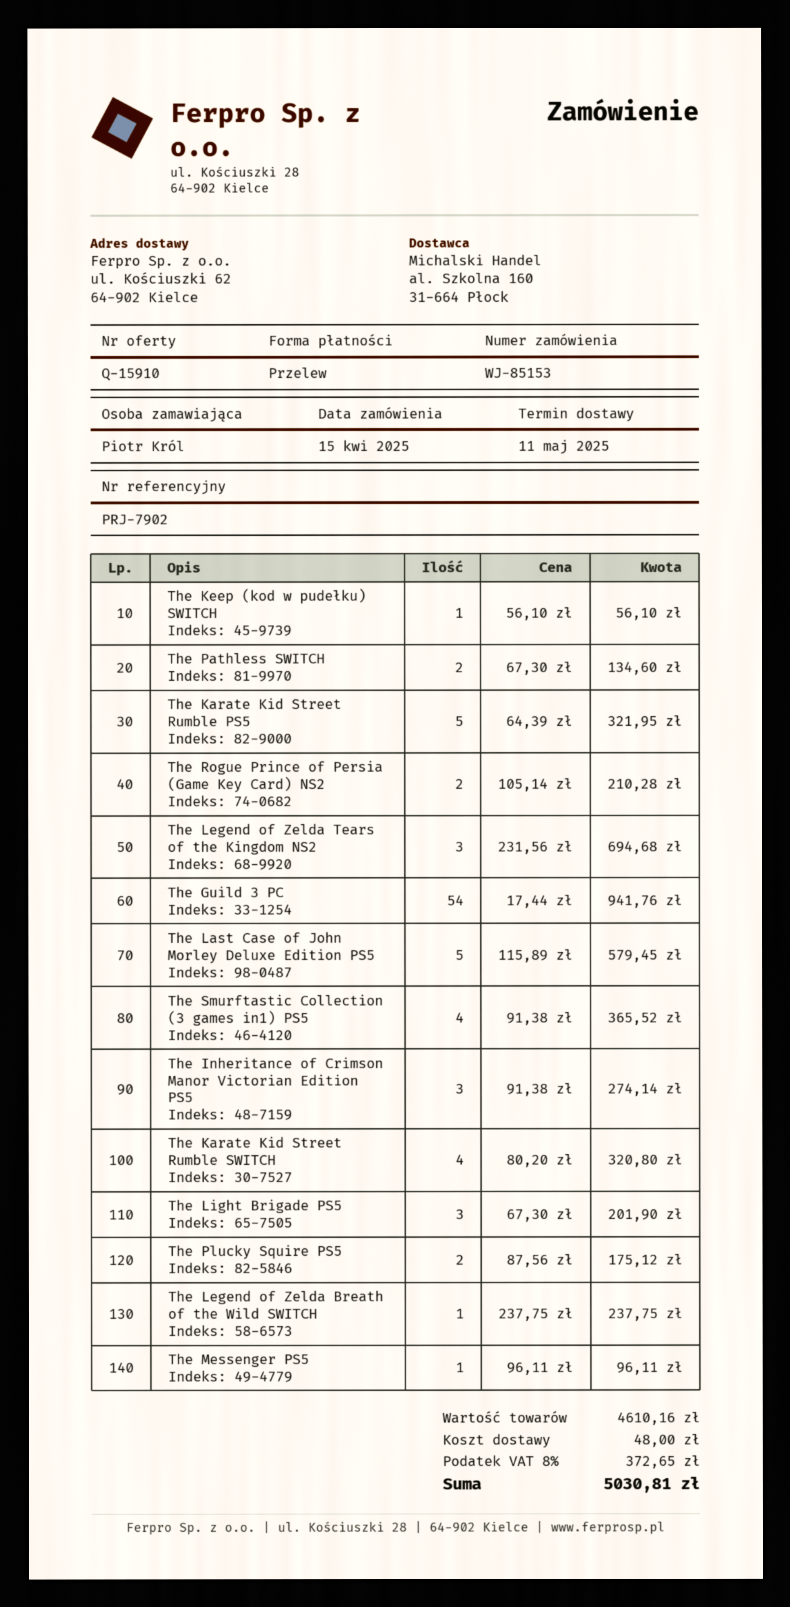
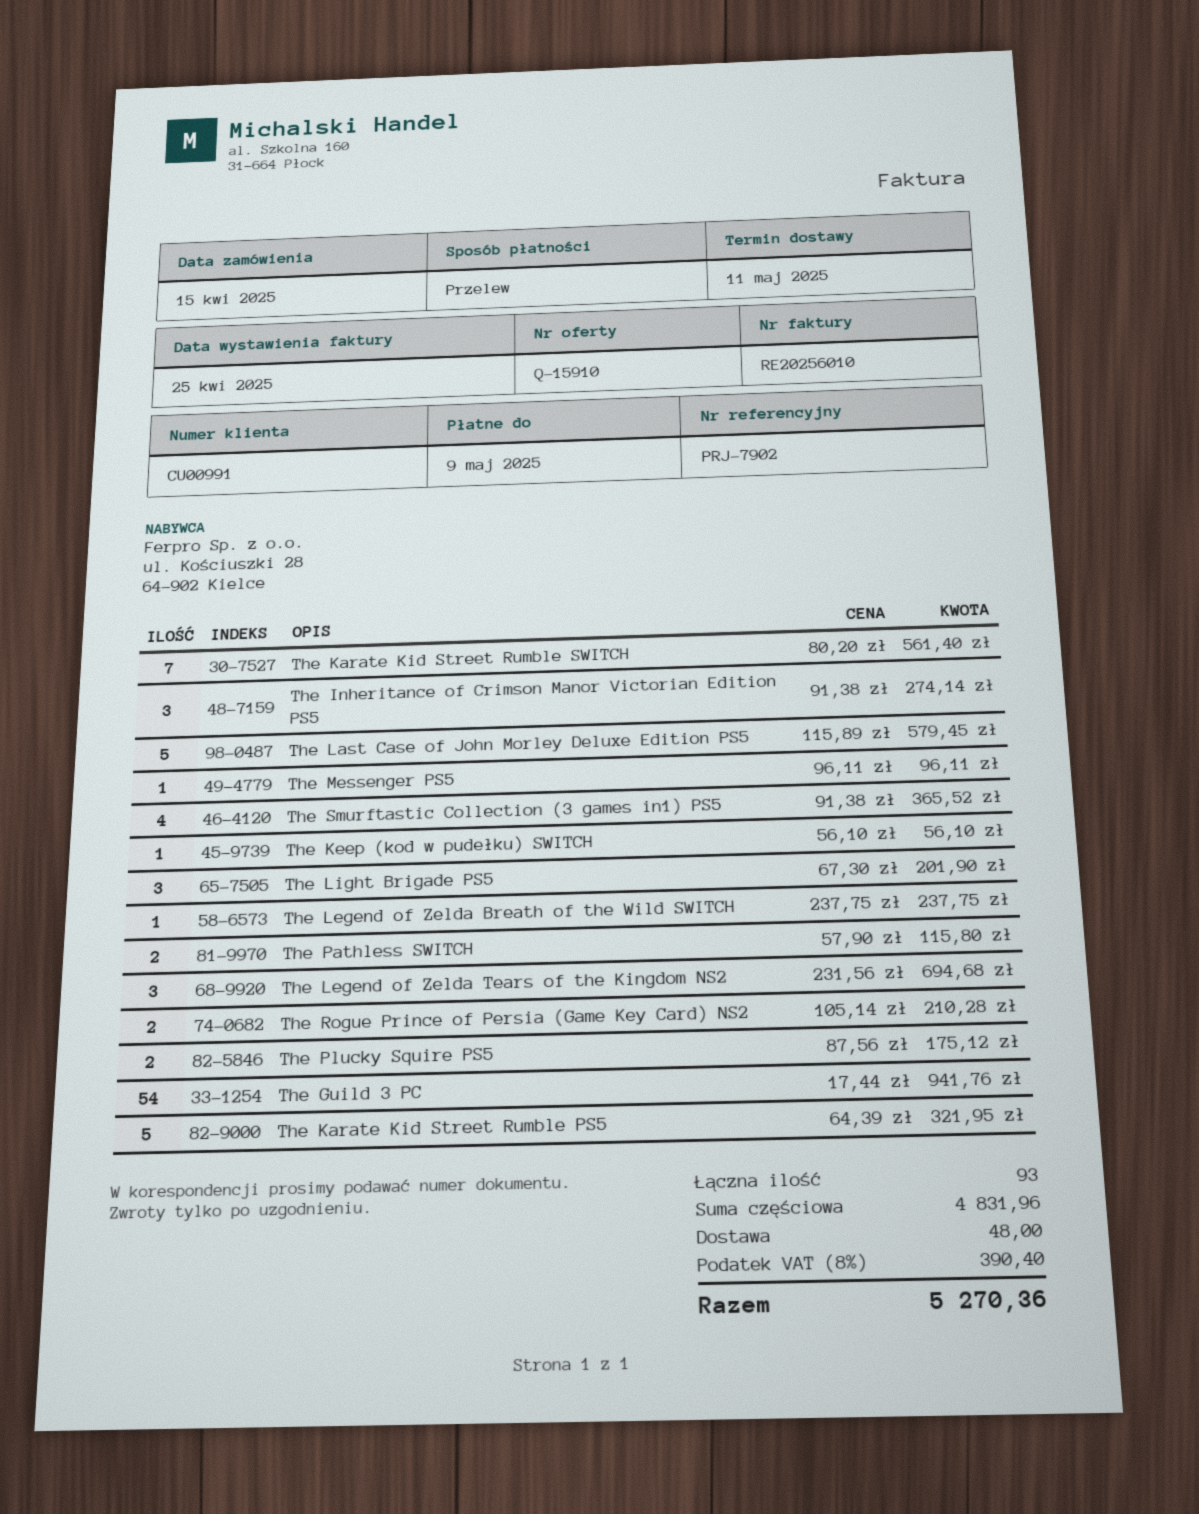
The Pathless SWITCH: 2 x 67.30 = 134.60 -> 2 x 57.90 = 115.80
The Karate Kid Street Rumble SWITCH: 4 x 80.20 = 320.80 -> 7 x 80.20 = 561.40
subtotal: 4610.16 -> 4831.96
tax: 8% = 372.65 -> 8% = 390.40
total: 5030.81 -> 5270.36

